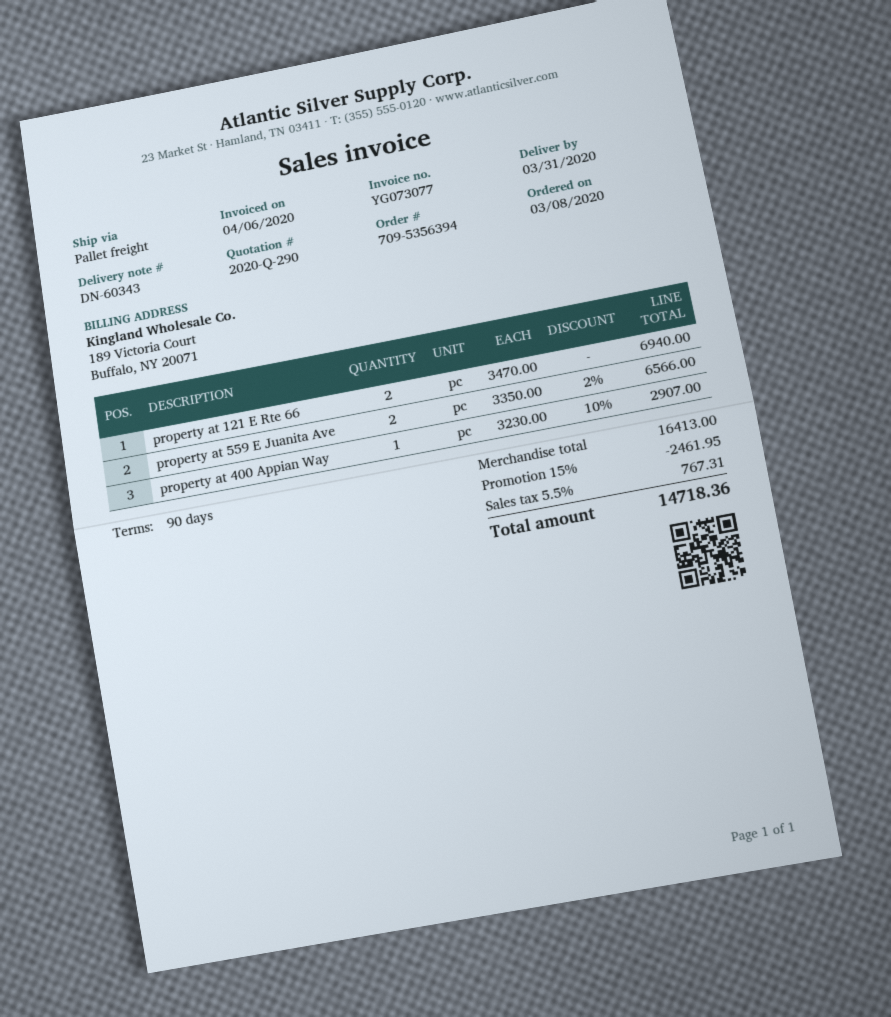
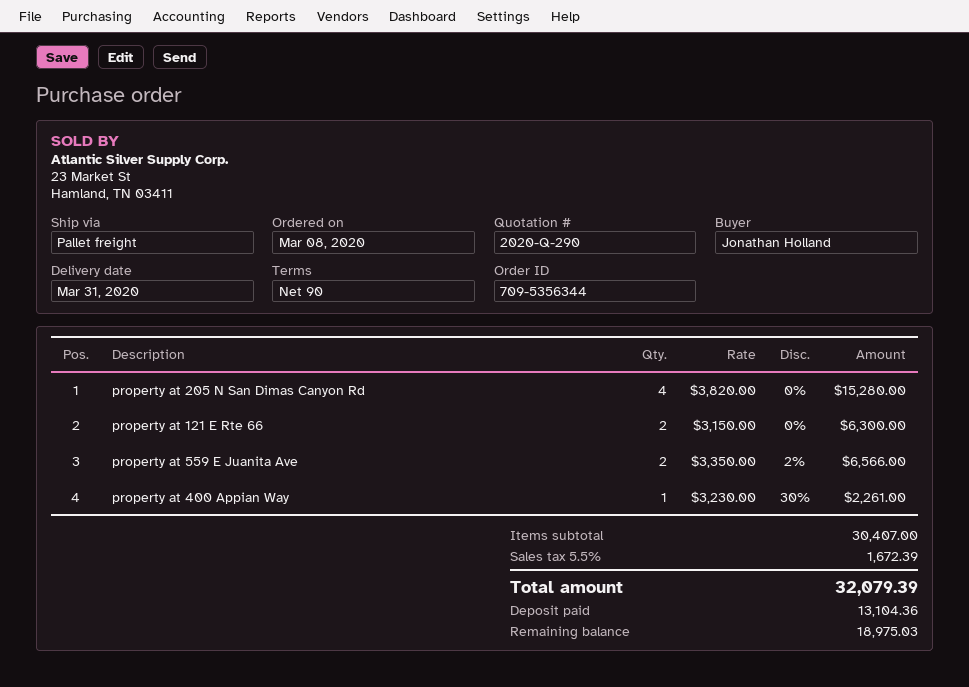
order number: 709-5356394 -> 709-5356344
property at 121 E Rte 66: 2 x 3470.00 = 6940.00 -> 2 x 3150.00 = 6300.00
property at 400 Appian Way: 1 x 3230.00 - 10% = 2907.00 -> 1 x 3230.00 - 30% = 2261.00
property at 205 N San Dimas Canyon Rd: none -> 4 x 3820.00 = 15280.00
subtotal: 16413.00 -> 30407.00
discount: 15% = 2461.95 -> none
tax: 5.5% = 767.31 -> 5.5% = 1672.39
total: 14718.36 -> 32079.39

